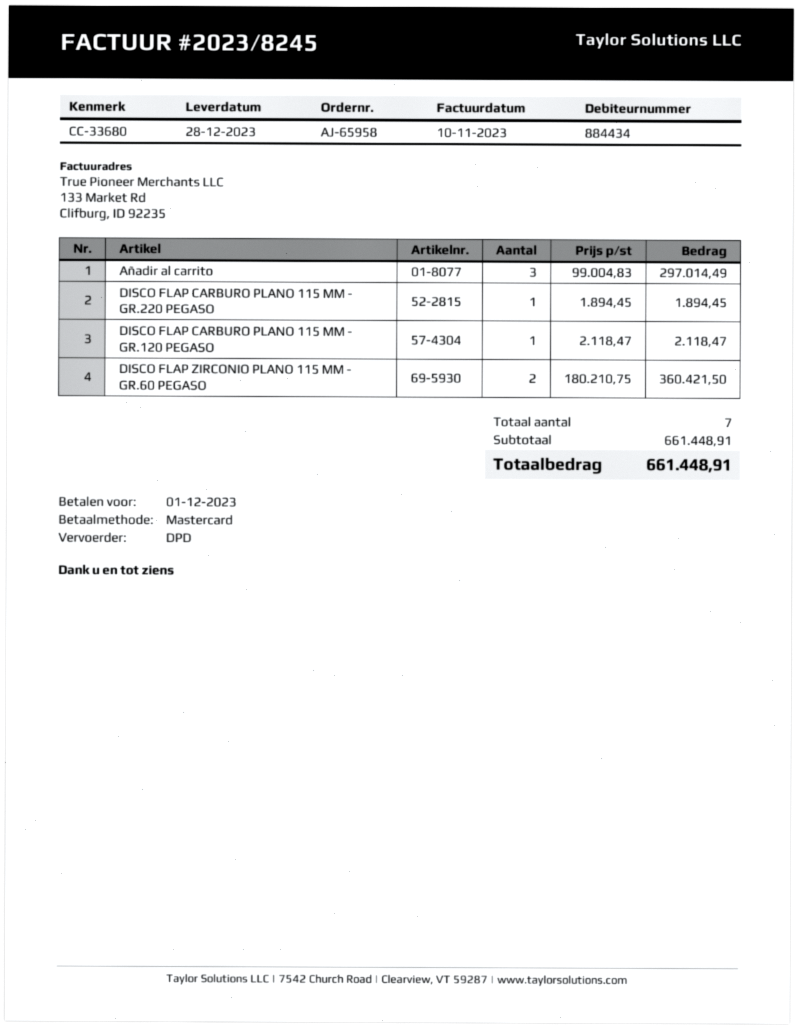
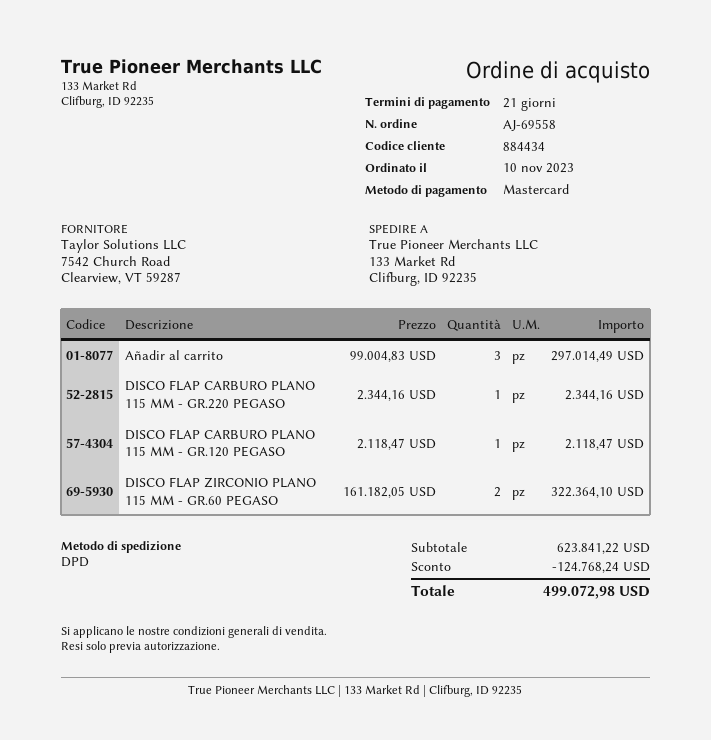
order number: AJ-65958 -> AJ-69558
DISCO FLAP CARBURO PLANO 115 MM - GR.220 PEGASO: 1 x 1894.45 = 1894.45 -> 1 x 2344.16 = 2344.16
DISCO FLAP ZIRCONIO PLANO 115 MM - GR.60 PEGASO: 2 x 180210.75 = 360421.50 -> 2 x 161182.05 = 322364.10
subtotal: 661448.91 -> 623841.22
discount: none -> 124768.24
total: 661448.91 -> 499072.98

